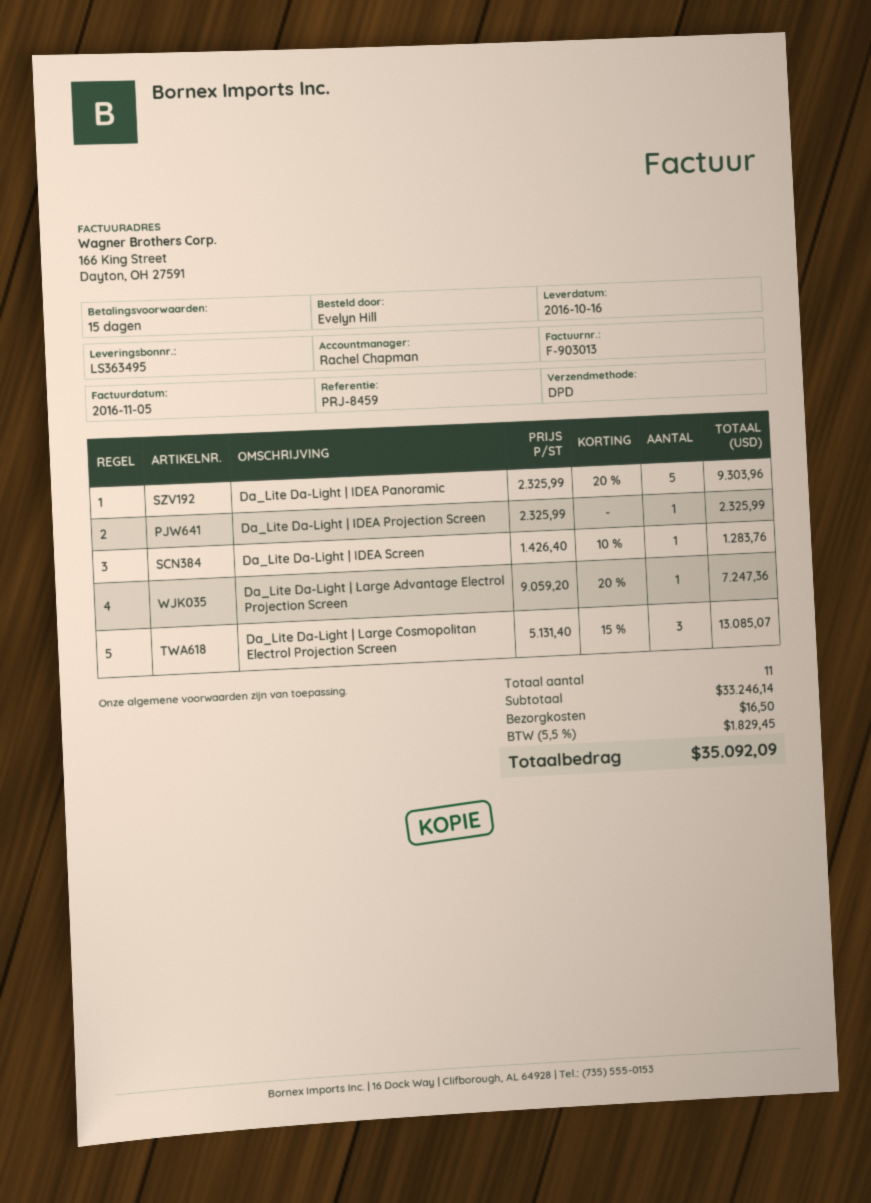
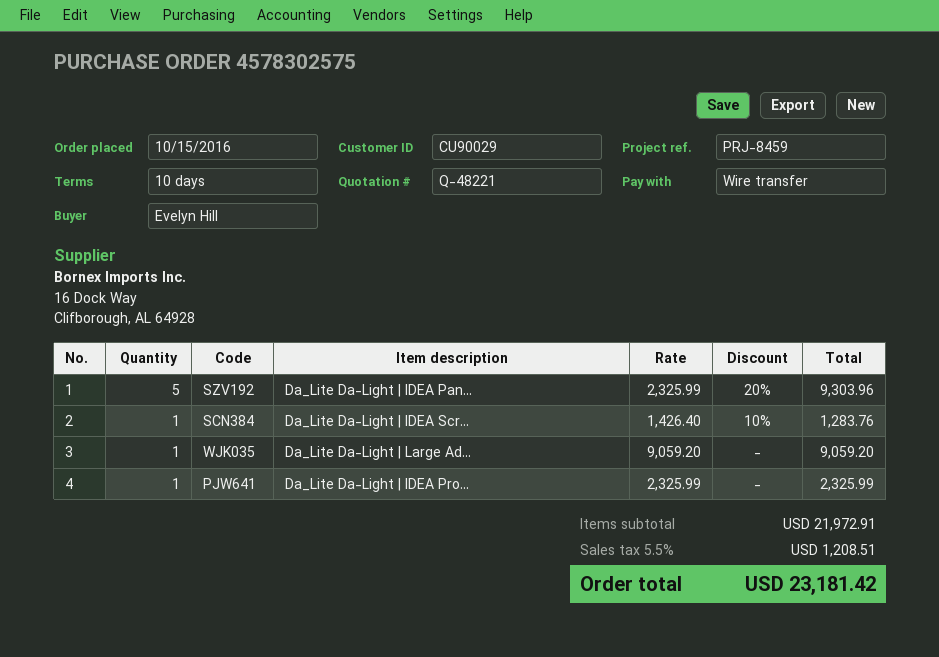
payment terms: 15 days -> 10 days
Da_Lite Da-Light | Large Advantage Electrol Projection Screen: 1 x 9059.20 - 20% = 7247.36 -> 1 x 9059.20 = 9059.20
Da_Lite Da-Light | Large Cosmopolitan Electrol Projection Screen: 3 x 5131.40 - 15% = 13085.07 -> none
subtotal: 33246.14 -> 21972.91
shipping: 16.50 -> none
tax: 5.5% = 1829.45 -> 5.5% = 1208.51
total: 35092.09 -> 23181.42

